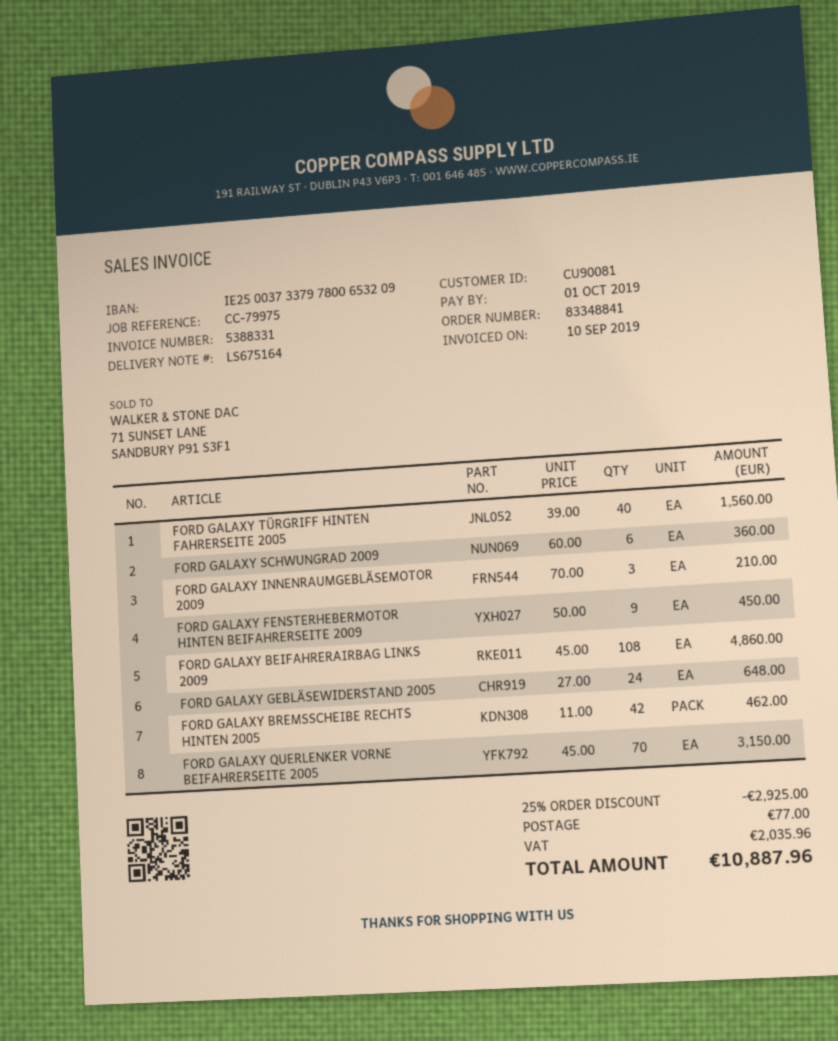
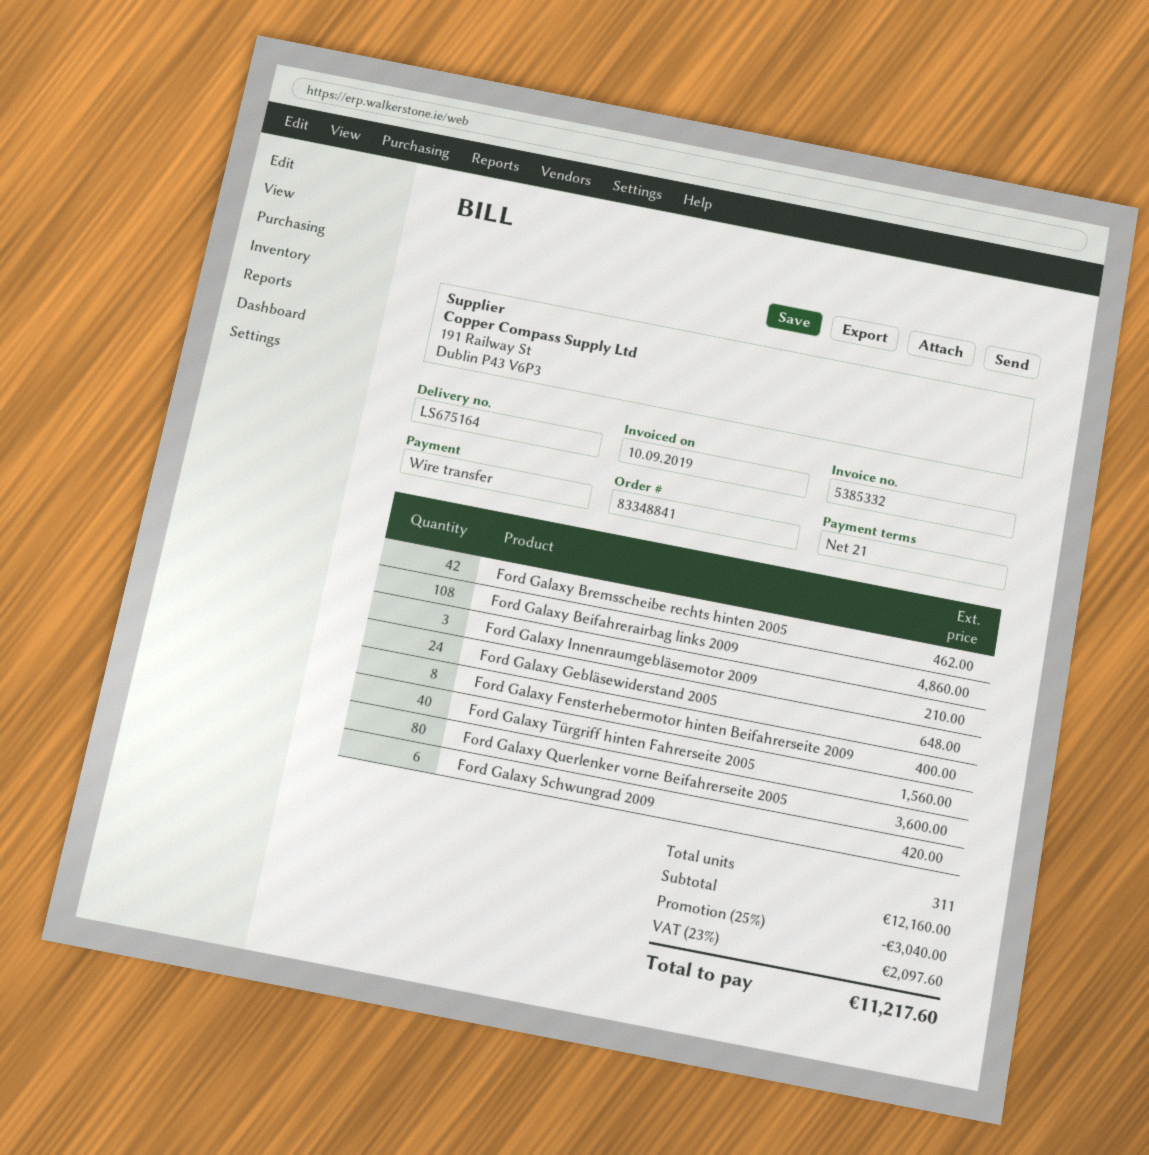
invoice number: 5388331 -> 5385332
FORD GALAXY SCHWUNGRAD 2009: 6 for 360.00 -> 6 for 420.00
FORD GALAXY FENSTERHEBERMOTOR HINTEN BEIFAHRERSEITE 2009: 9 for 450.00 -> 8 for 400.00
FORD GALAXY QUERLENKER VORNE BEIFAHRERSEITE 2005: 70 for 3150.00 -> 80 for 3600.00
discount: 25% = 2925.00 -> 25% = 3040.00
shipping: 77.00 -> none
tax: 2035.96 -> 2097.60
total: 10887.96 -> 11217.60

